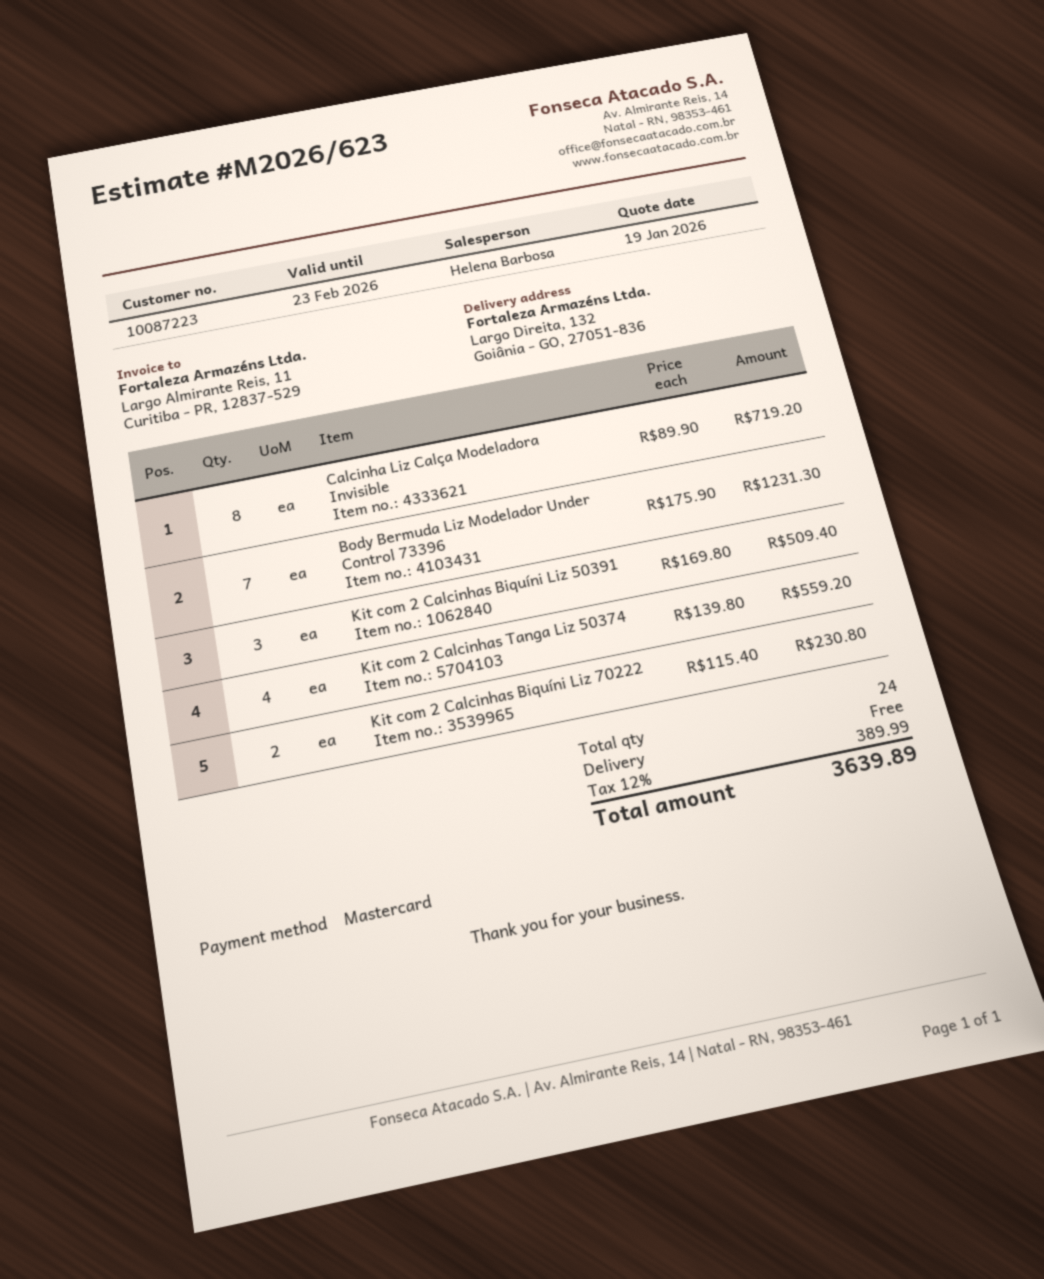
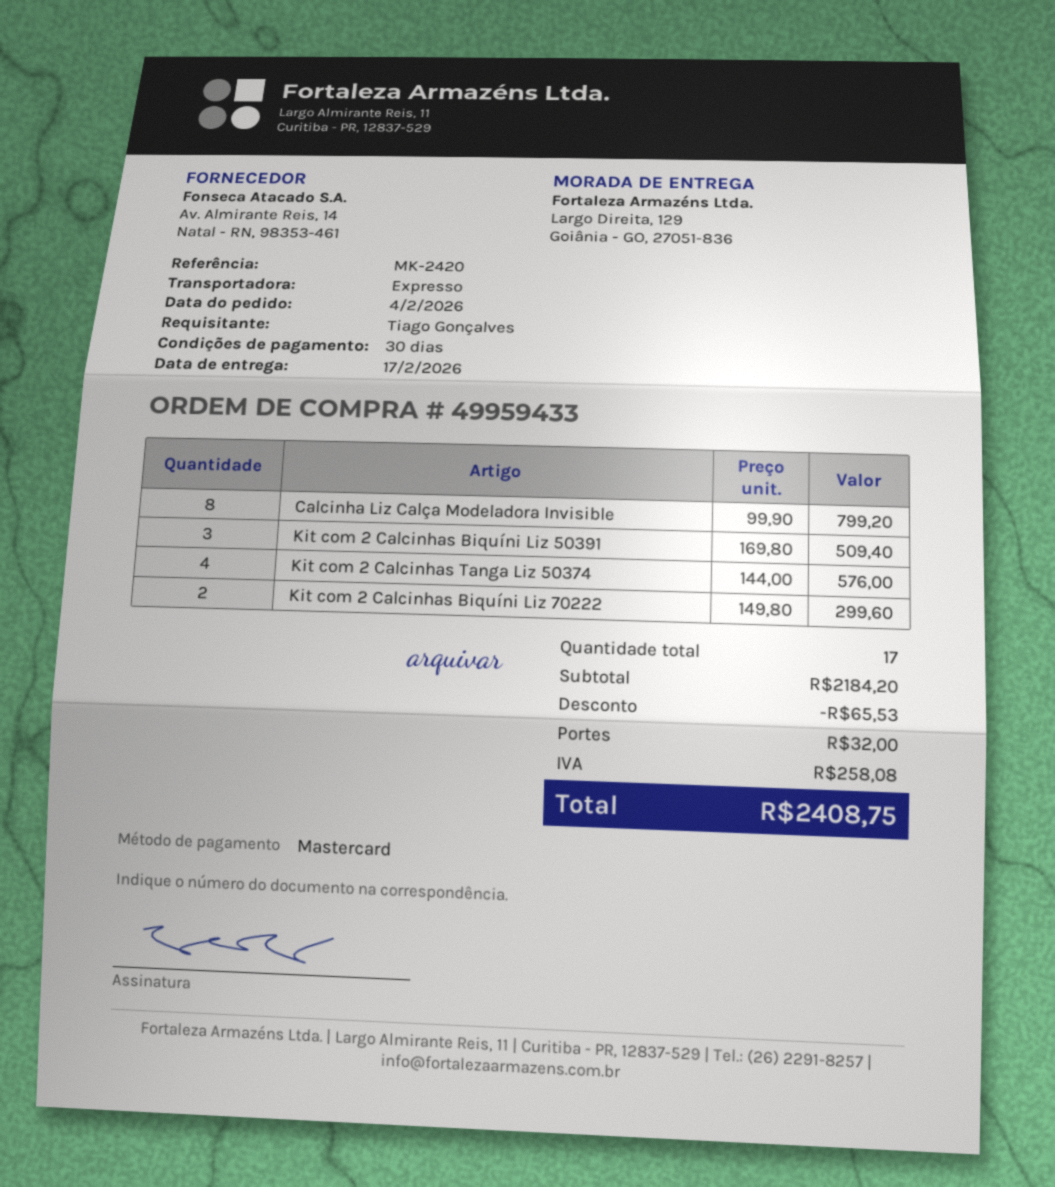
ship to: Largo Direita, 132, Goiânia - GO, 27051-836 -> Largo Direita, 129, Goiânia - GO, 27051-836
Calcinha Liz Calça Modeladora Invisible: 8 x 89.90 = 719.20 -> 8 x 99.90 = 799.20
Body Bermuda Liz Modelador Under Control 73396: 7 x 175.90 = 1231.30 -> none
Kit com 2 Calcinhas Tanga Liz 50374: 4 x 139.80 = 559.20 -> 4 x 144.00 = 576.00
Kit com 2 Calcinhas Biquíni Liz 70222: 2 x 115.40 = 230.80 -> 2 x 149.80 = 299.60
total quantity: 24 -> 17
discount: none -> 65.53
shipping: 0.00 -> 32.00
tax: 389.99 -> 258.08
total: 3639.89 -> 2408.75

